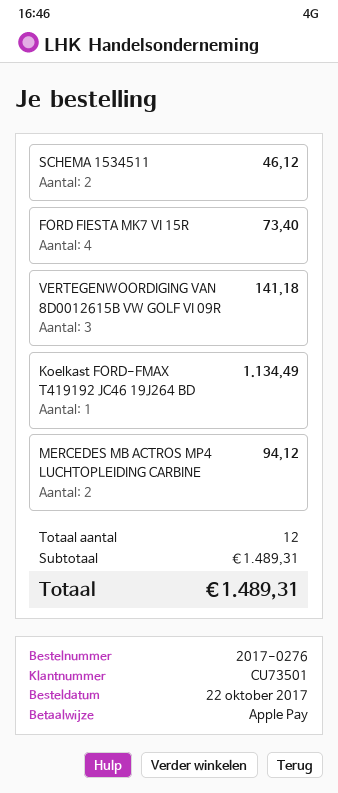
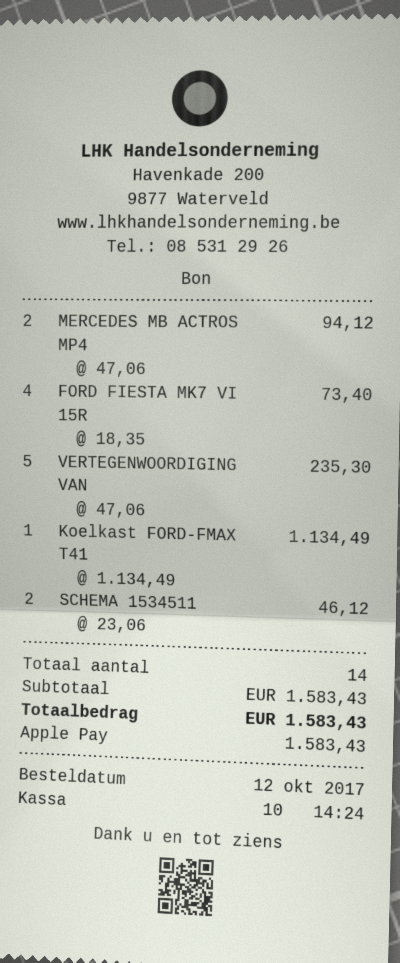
order date: 2017-10-22 -> 2017-10-12
VERTEGENWOORDIGING VAN 8D0012615B VW GOLF VI 09R: 3 for 141.18 -> 5 for 235.30
total quantity: 12 -> 14
subtotal: 1489.31 -> 1583.43
total: 1489.31 -> 1583.43

